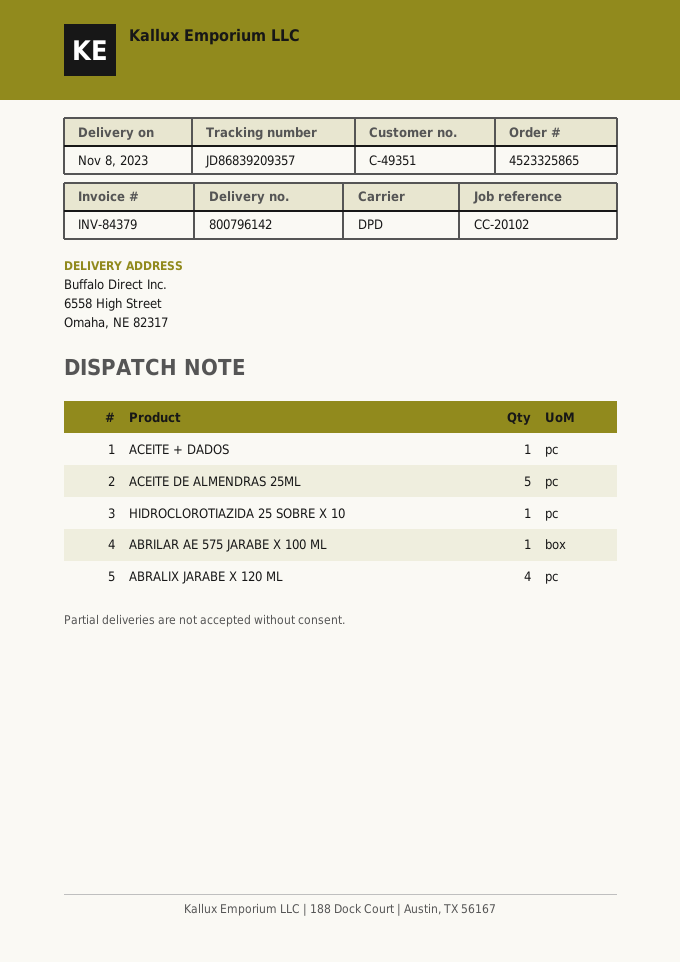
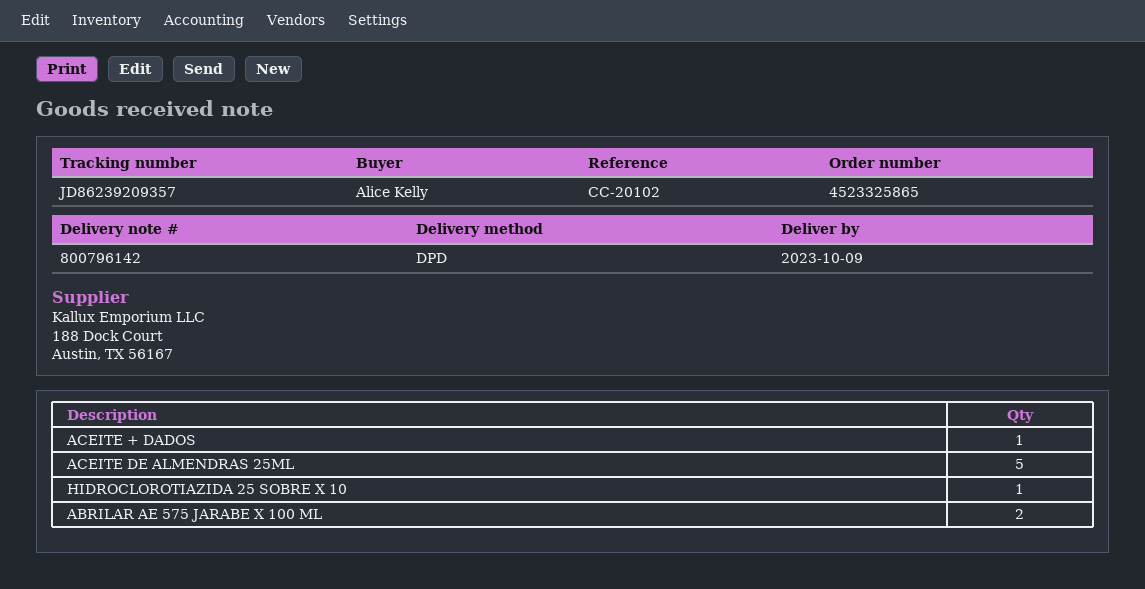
delivery date: 2023-11-08 -> 2023-10-09
tracking number: JD86839209357 -> JD86239209357
ABRILAR AE 575 JARABE X 100 ML: 1 -> 2
ABRALIX JARABE X 120 ML: 4 -> none

